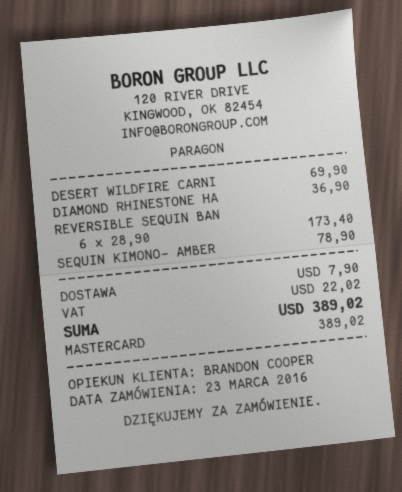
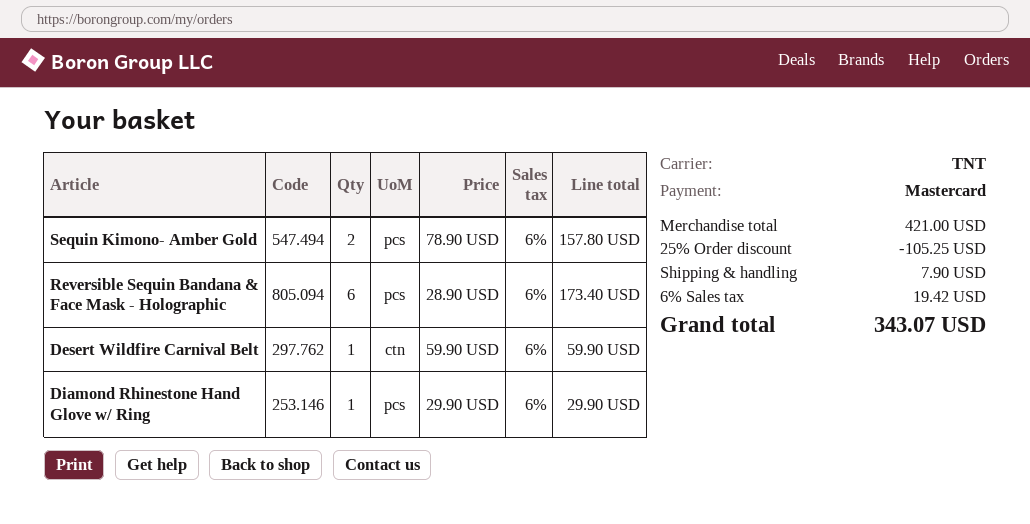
DESERT WILDFIRE CARNI: 1 x 69.90 = 69.90 -> 1 x 59.90 = 59.90
DIAMOND RHINESTONE HA: 1 x 36.90 = 36.90 -> 1 x 29.90 = 29.90
SEQUIN KIMONO- AMBER: 1 x 78.90 = 78.90 -> 2 x 78.90 = 157.80
discount: none -> 25% = 105.25
tax: 22.02 -> 19.42
total: 389.02 -> 343.07

